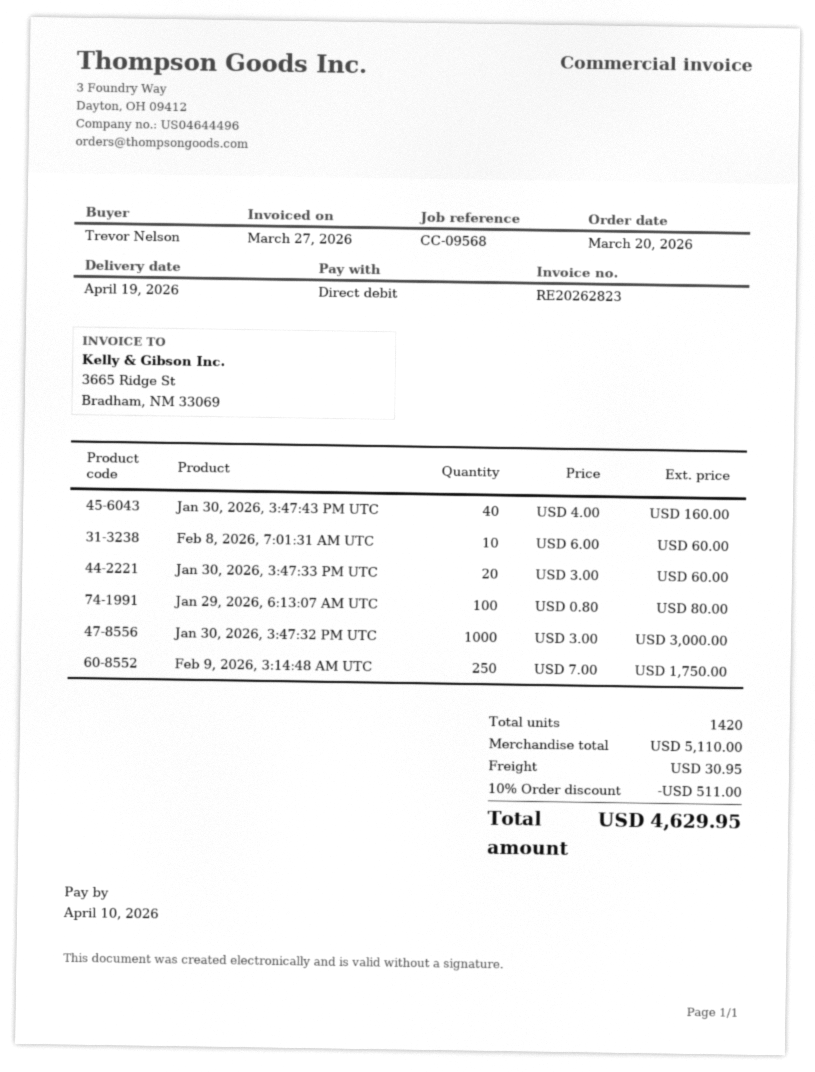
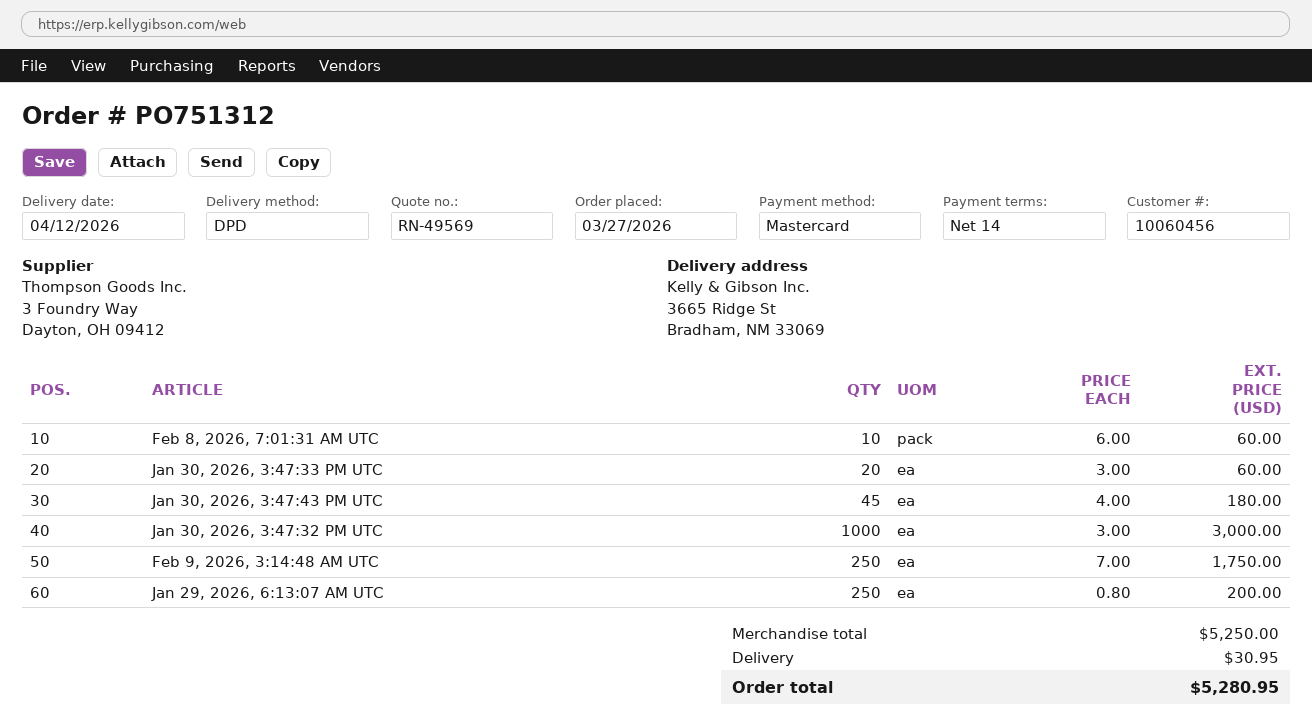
order date: 2026-03-20 -> 2026-03-27
delivery date: 2026-04-19 -> 2026-04-12
payment method: direct debit -> Mastercard
Jan 30, 2026, 3:47:43 PM UTC: 40 x 4.00 = 160.00 -> 45 x 4.00 = 180.00
Jan 29, 2026, 6:13:07 AM UTC: 100 x 0.80 = 80.00 -> 250 x 0.80 = 200.00
subtotal: 5110.00 -> 5250.00
discount: 10% = 511.00 -> none
total: 4629.95 -> 5280.95

